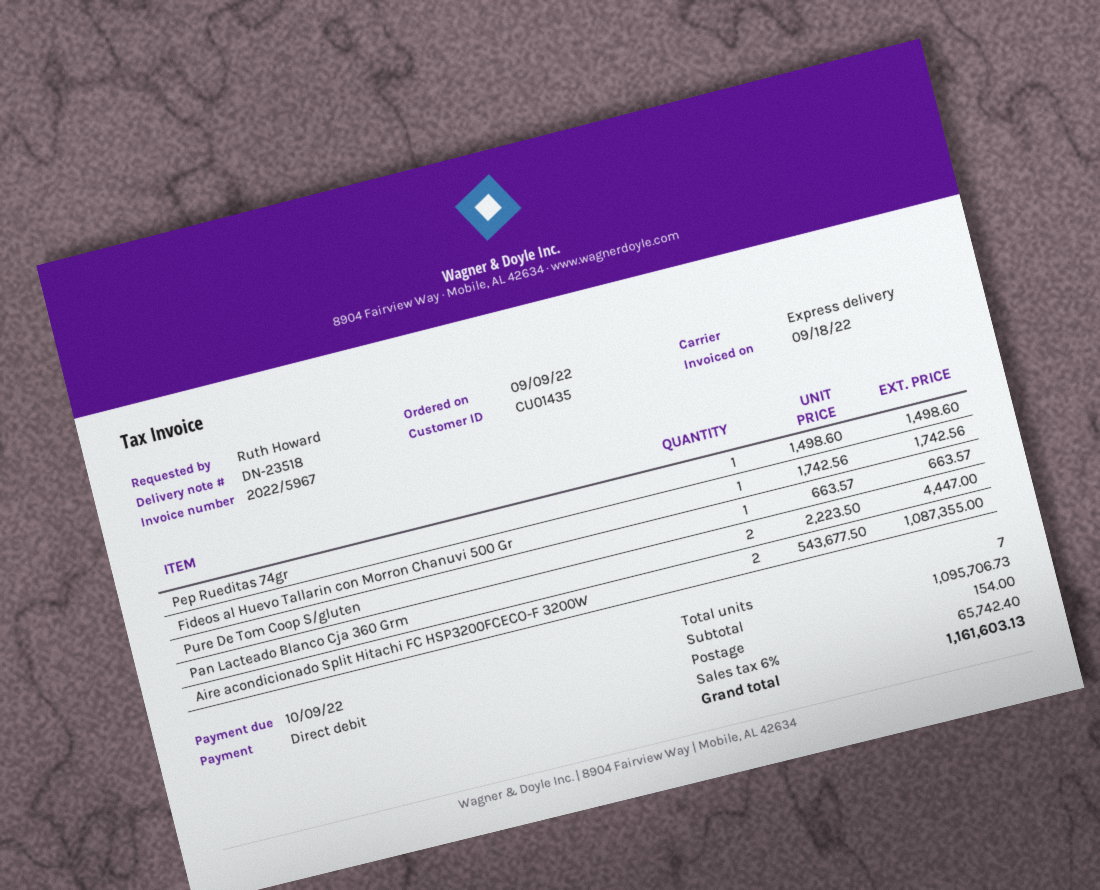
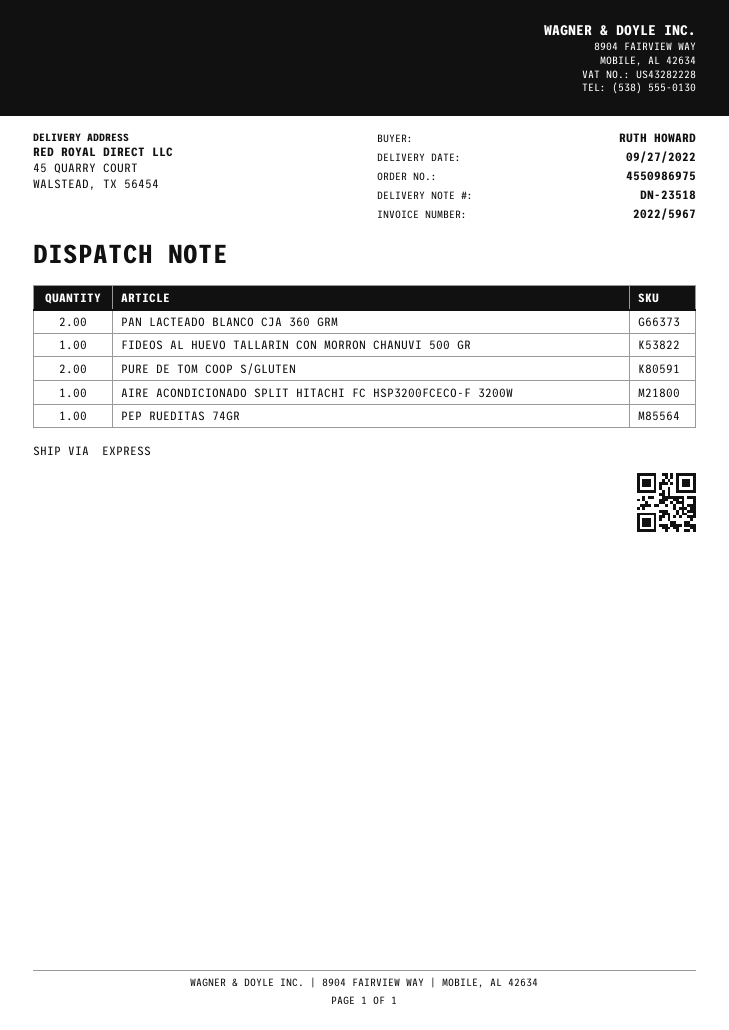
Pure De Tom Coop S/gluten: 1 -> 2
Aire acondicionado Split Hitachi FC HSP3200FCECO-F 3200W: 2 -> 1

